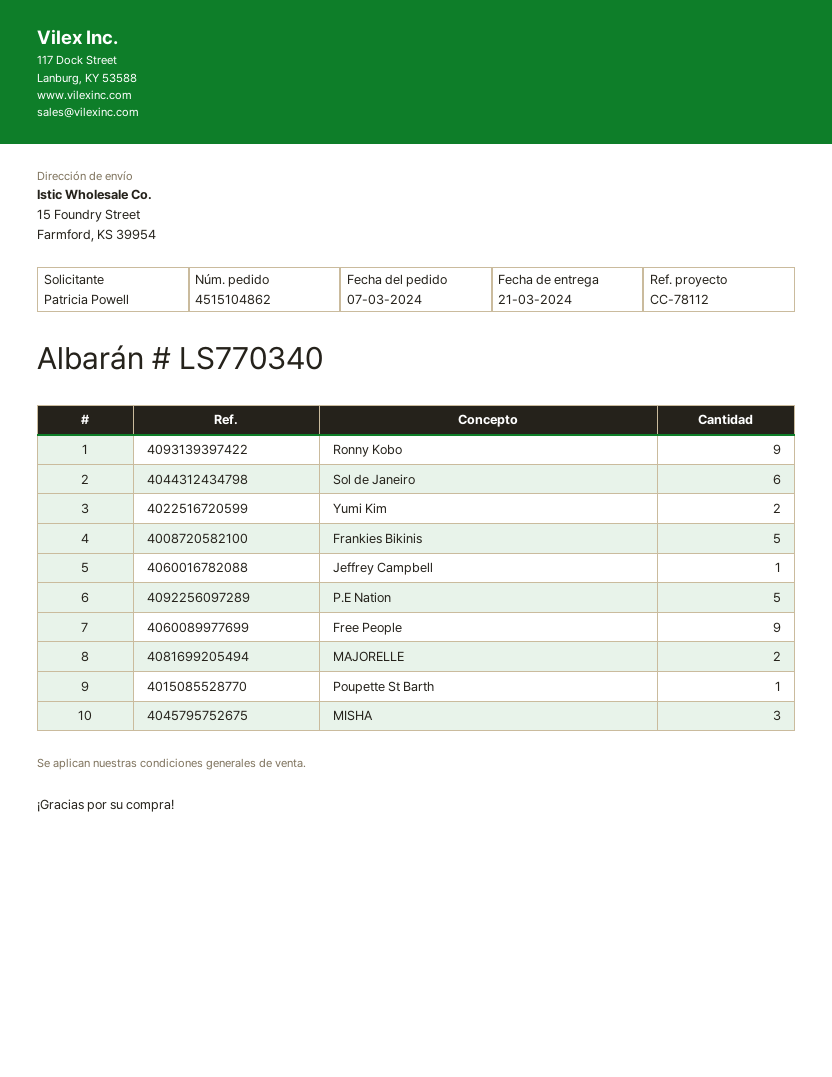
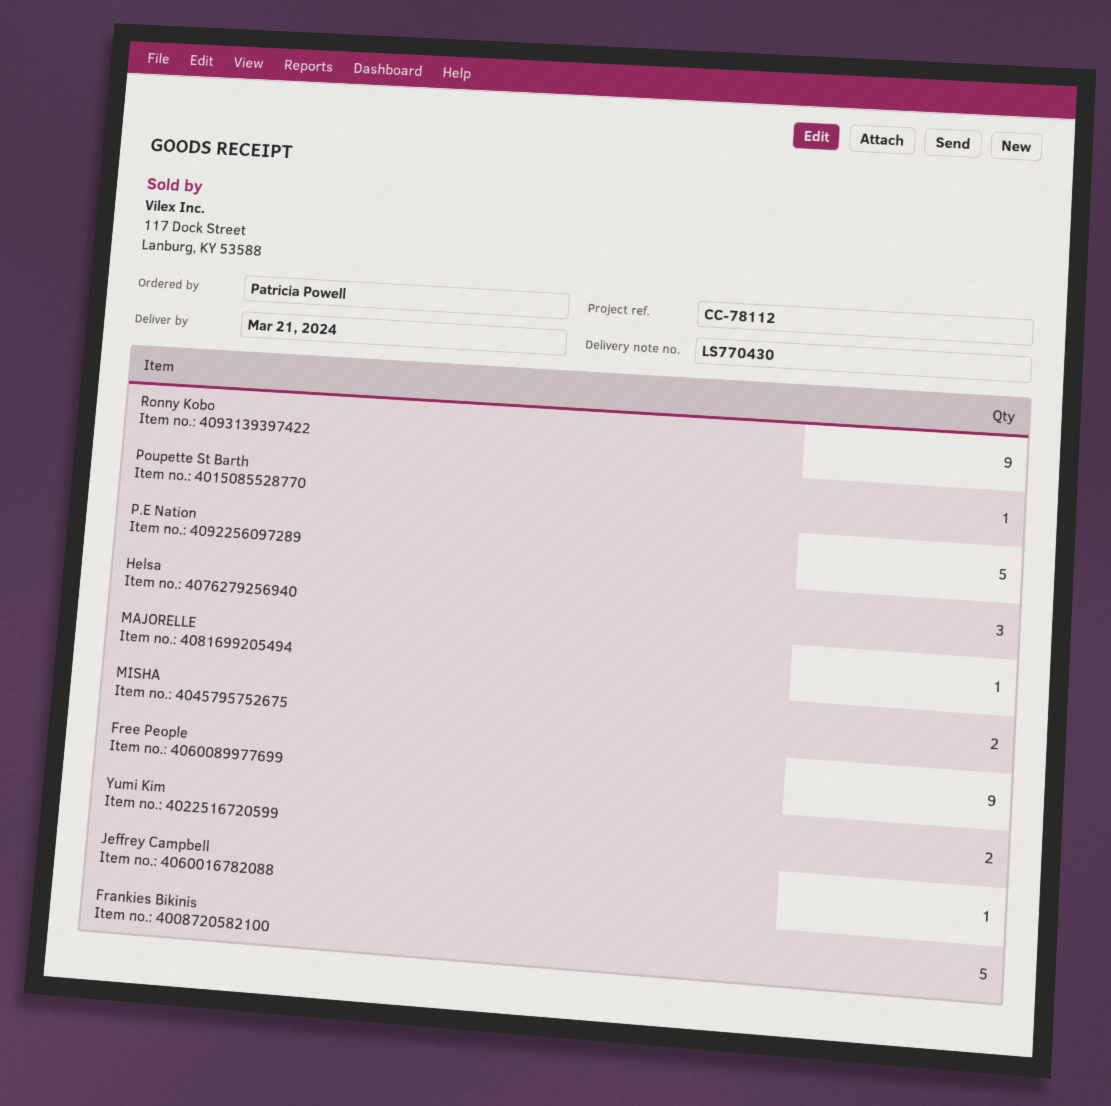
delivery note number: LS770340 -> LS770430
Sol de Janeiro: 6 -> none
MAJORELLE: 2 -> 1
MISHA: 3 -> 2
Helsa: none -> 3

